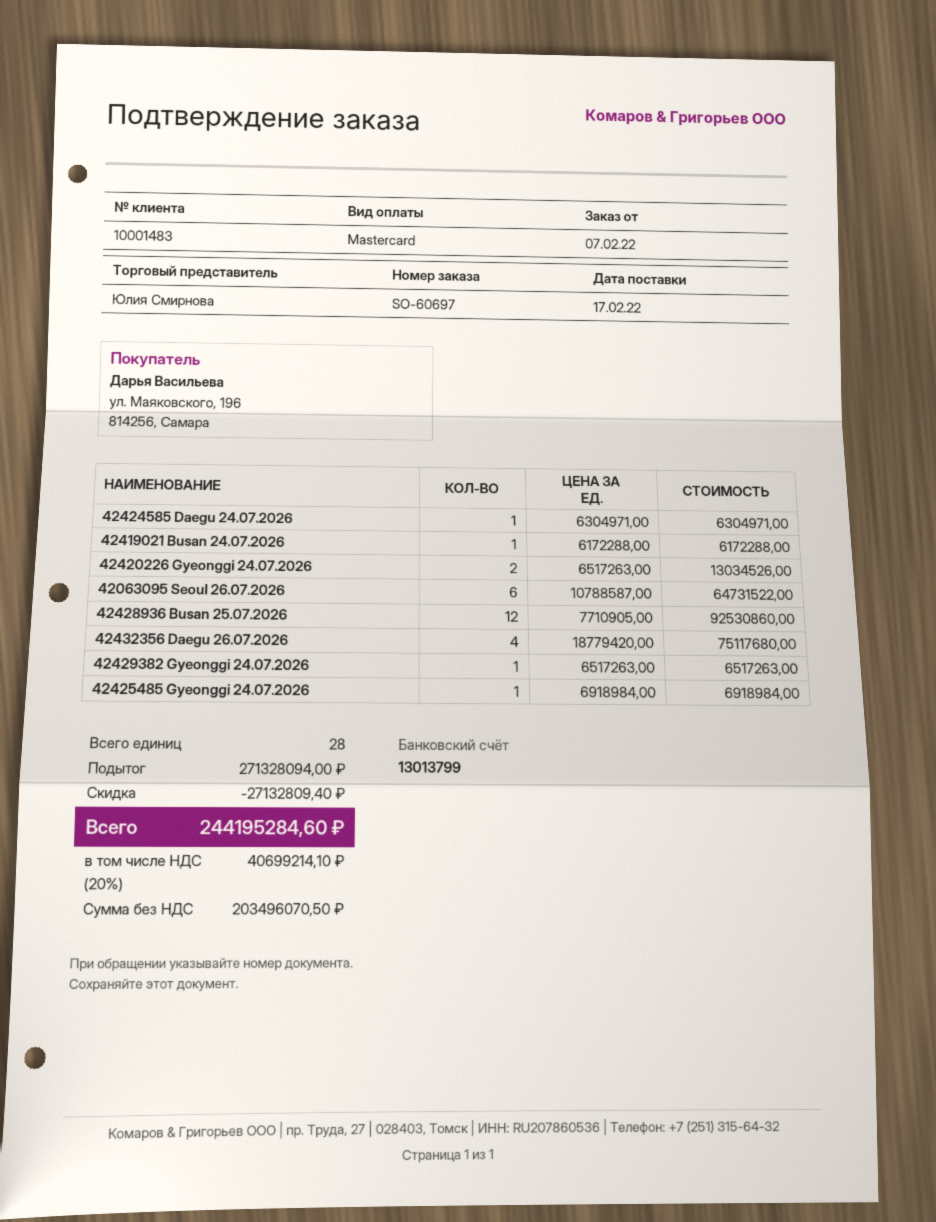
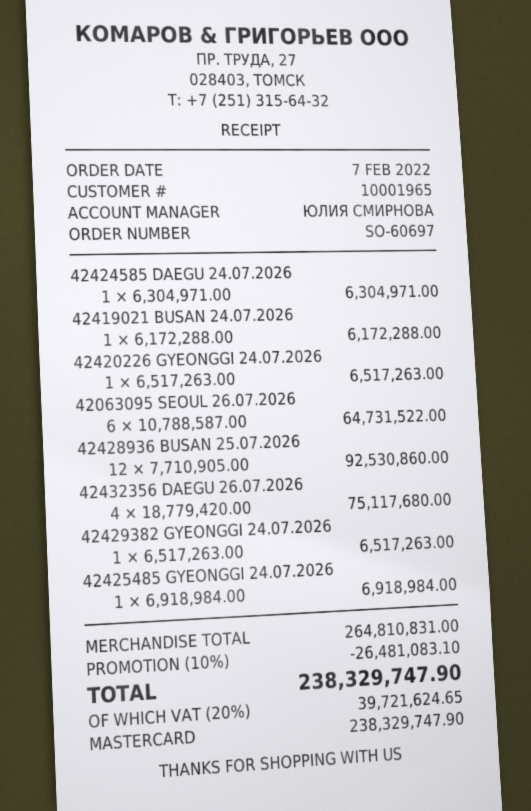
customer number: 10001483 -> 10001965
42420226 Gyeonggi 24.07.2026: 2 x 6517263.00 = 13034526.00 -> 1 x 6517263.00 = 6517263.00
subtotal: 271328094.00 -> 264810831.00
discount: 27132809.40 -> 26481083.10
tax: 20% = 40699214.10 -> 20% = 39721624.65
total: 244195284.60 -> 238329747.90

